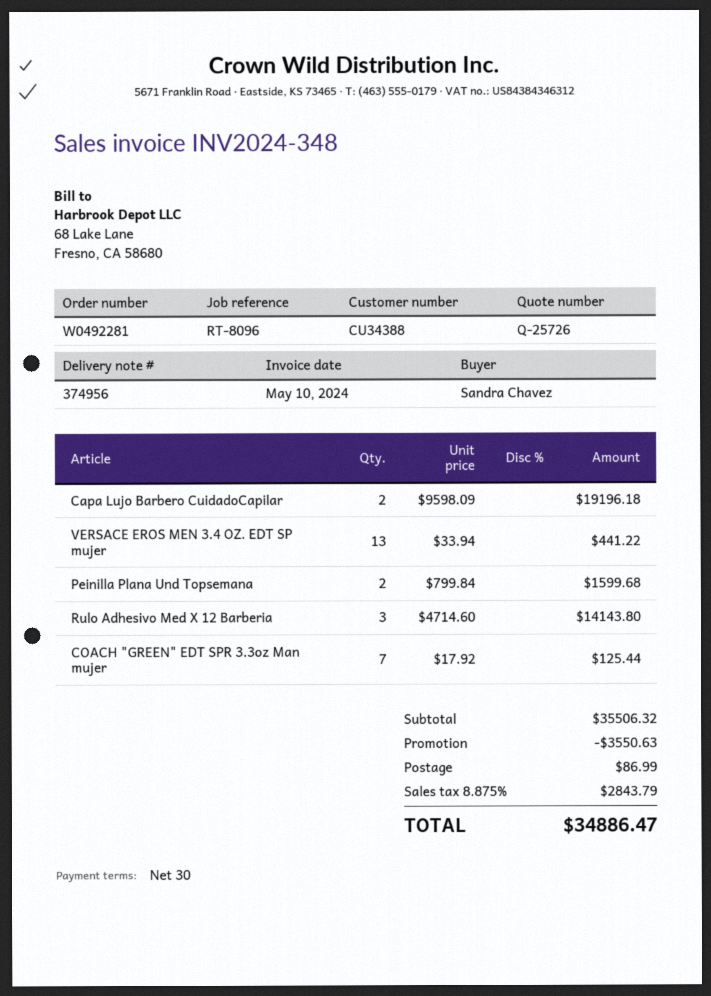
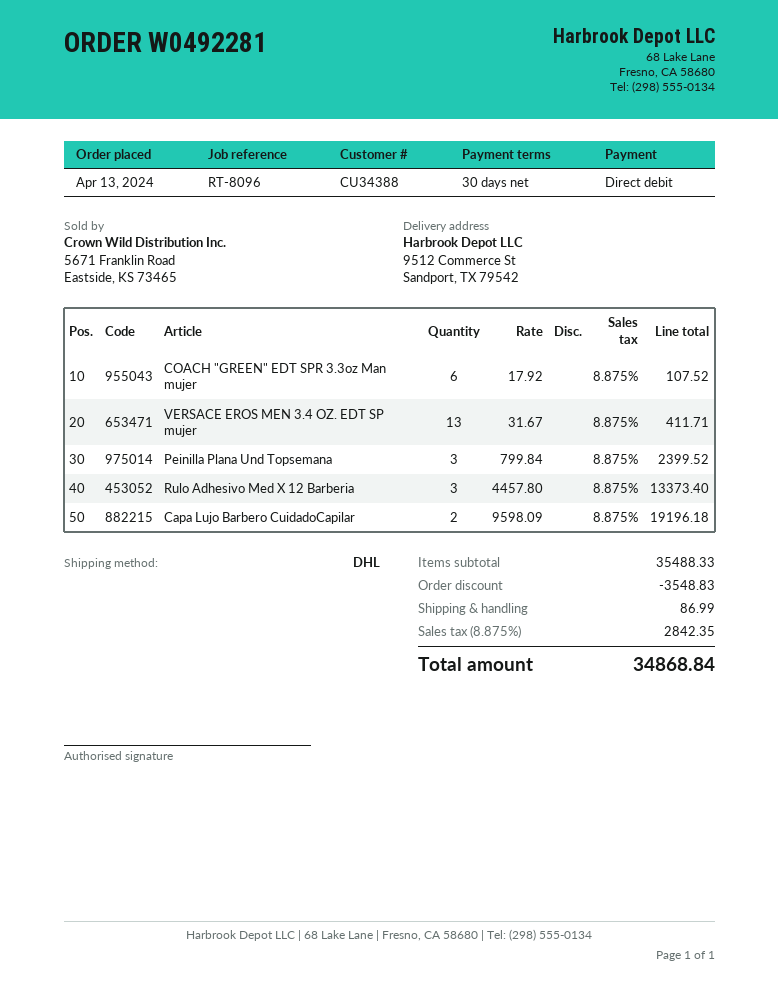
VERSACE EROS MEN 3.4 OZ. EDT SP mujer: 13 x 33.94 = 441.22 -> 13 x 31.67 = 411.71
Peinilla Plana Und Topsemana: 2 x 799.84 = 1599.68 -> 3 x 799.84 = 2399.52
Rulo Adhesivo Med X 12 Barberia: 3 x 4714.60 = 14143.80 -> 3 x 4457.80 = 13373.40
COACH "GREEN" EDT SPR 3.3oz Man mujer: 7 x 17.92 = 125.44 -> 6 x 17.92 = 107.52
subtotal: 35506.32 -> 35488.33
discount: 3550.63 -> 3548.83
tax: 8.875% = 2843.79 -> 8.875% = 2842.35
total: 34886.47 -> 34868.84

